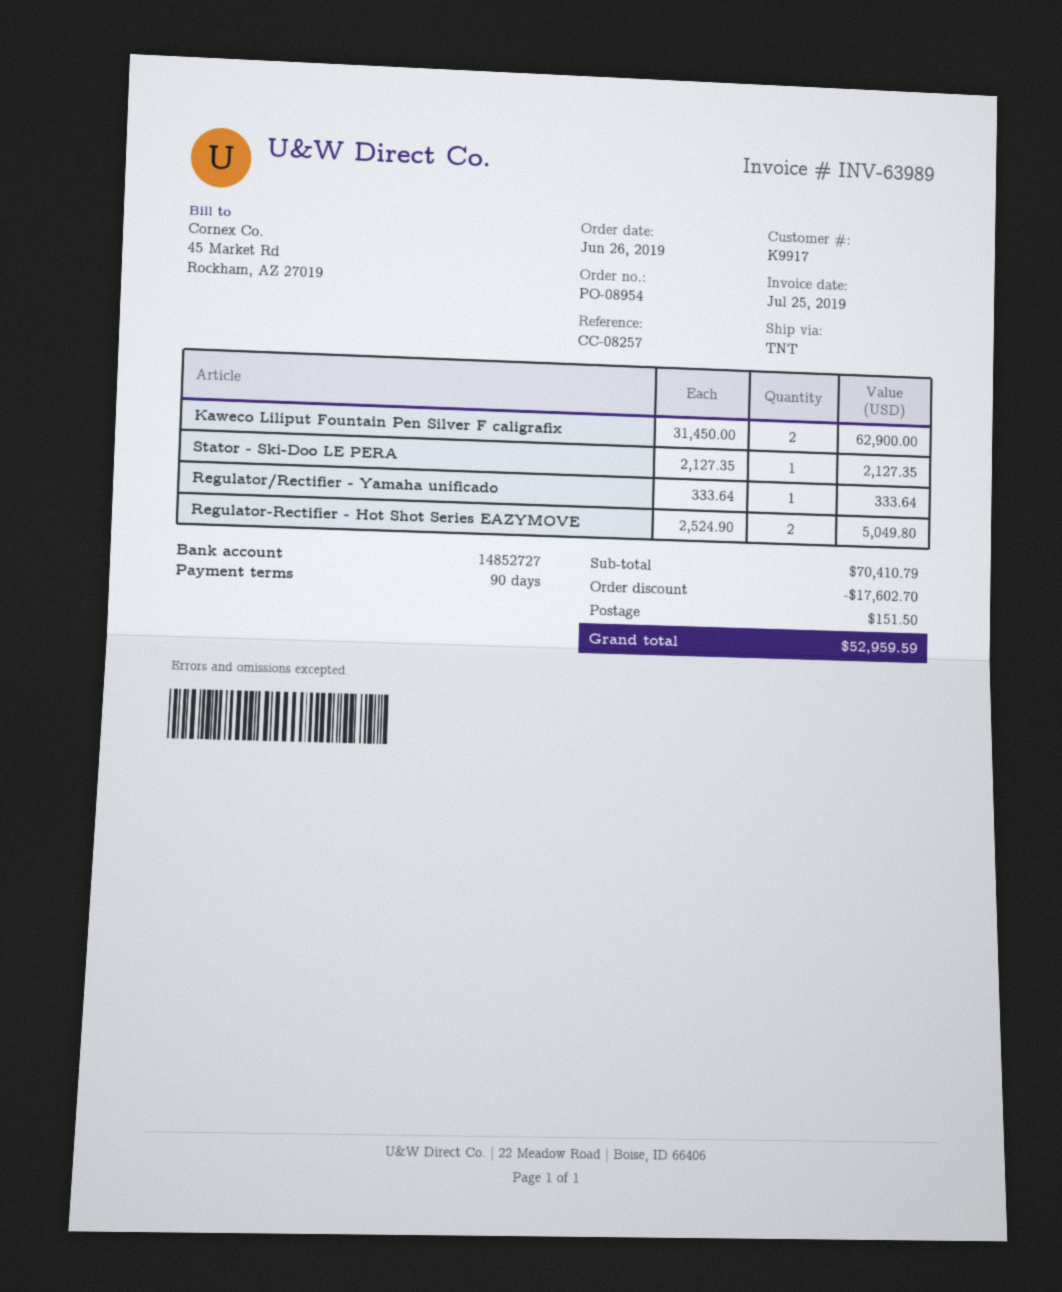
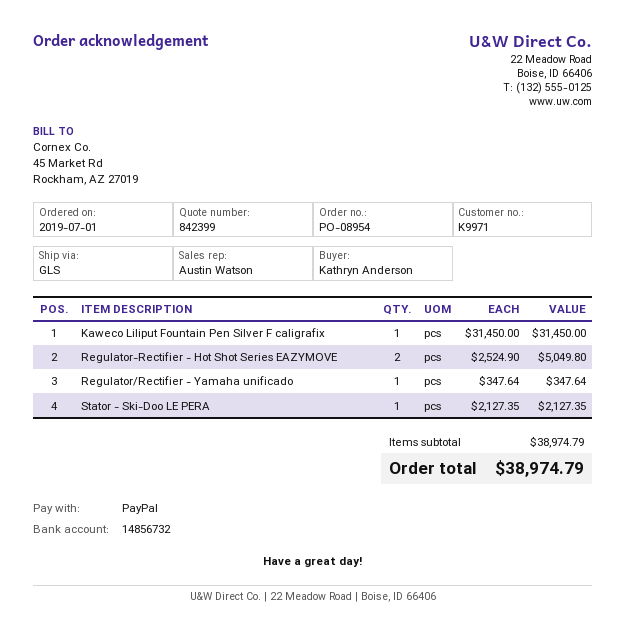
order date: 2019-06-26 -> 2019-07-01
customer number: K9917 -> K9971
bank account: 14852727 -> 14856732
shipping method: TNT -> GLS
Kaweco Liliput Fountain Pen Silver F caligrafix: 2 x 31450.00 = 62900.00 -> 1 x 31450.00 = 31450.00
Regulator/Rectifier - Yamaha unificado: 1 x 333.64 = 333.64 -> 1 x 347.64 = 347.64
subtotal: 70410.79 -> 38974.79
discount: 17602.70 -> none
shipping: 151.50 -> none
total: 52959.59 -> 38974.79

